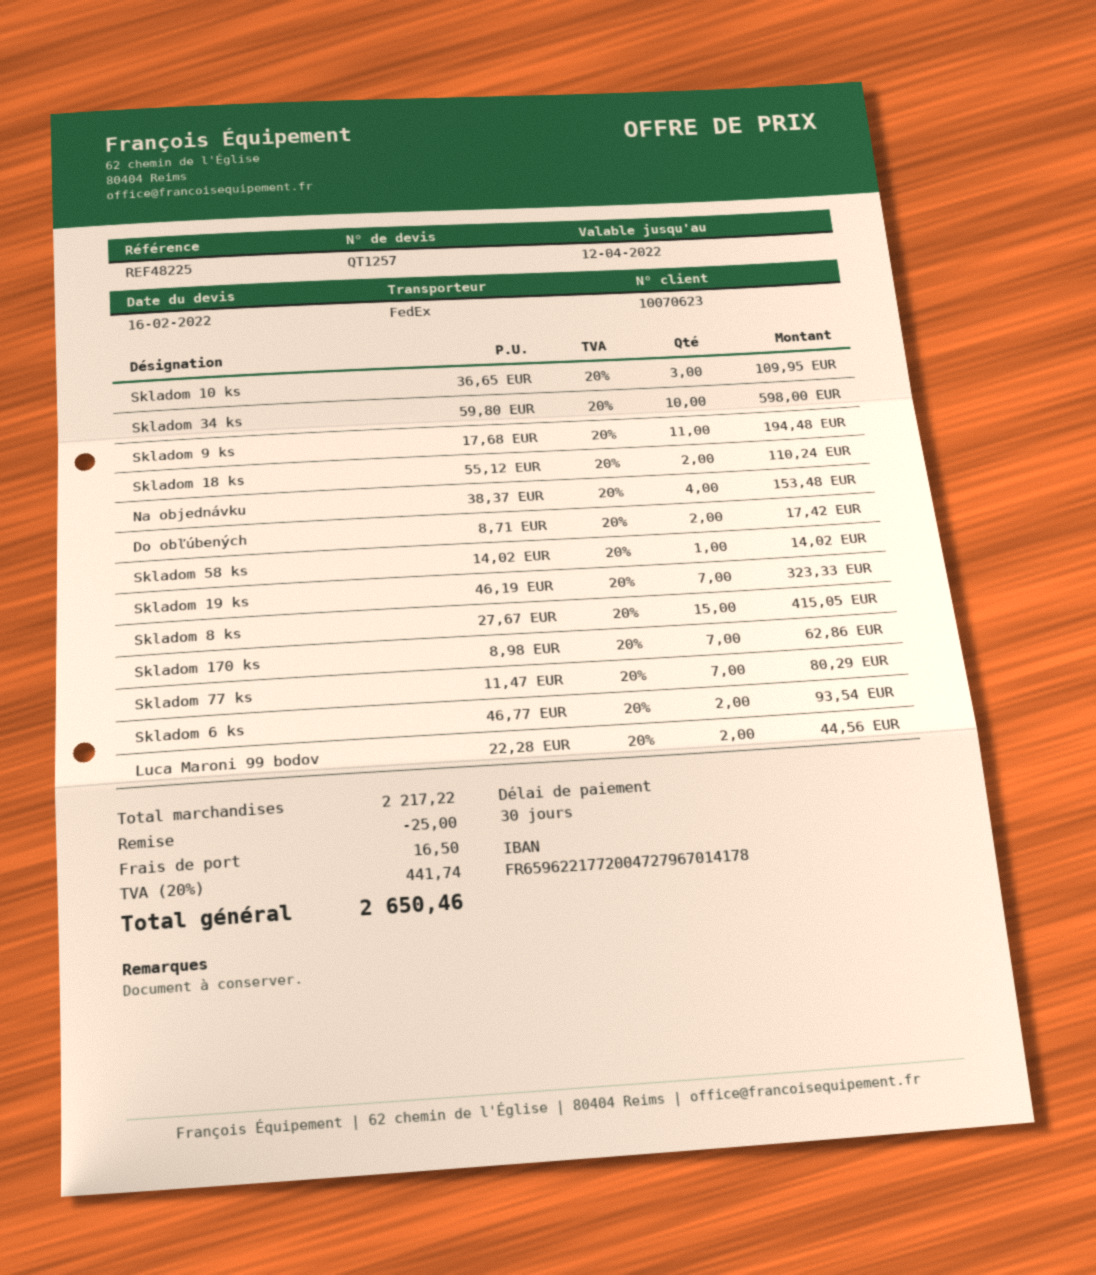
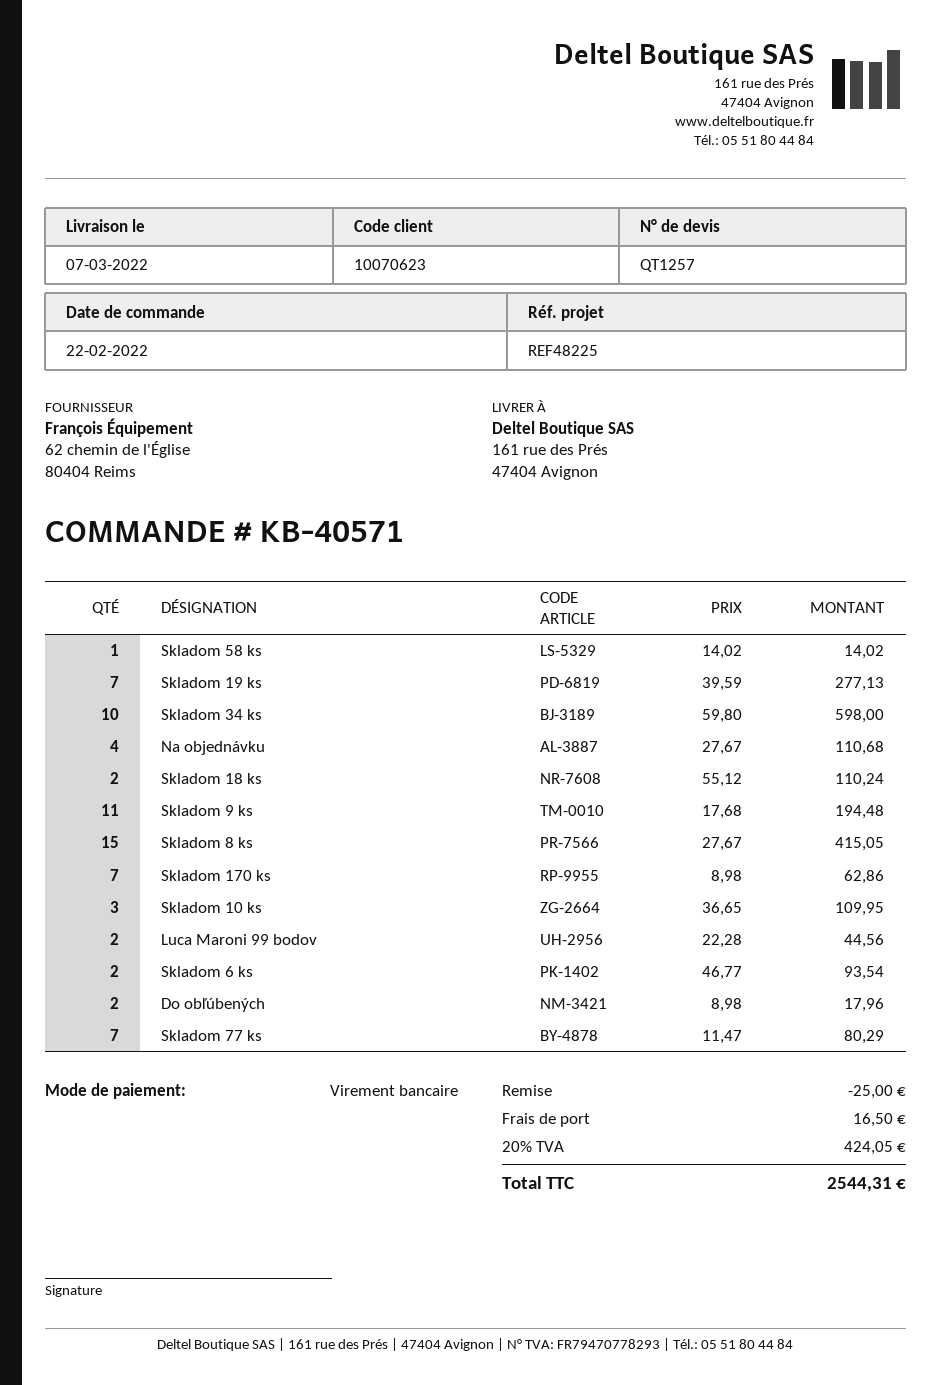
Na objednávku: 4 x 38.37 = 153.48 -> 4 x 27.67 = 110.68
Do obľúbených: 2 x 8.71 = 17.42 -> 2 x 8.98 = 17.96
Skladom 19 ks: 7 x 46.19 = 323.33 -> 7 x 39.59 = 277.13
tax: 20% = 441.74 -> 20% = 424.05
total: 2650.46 -> 2544.31

